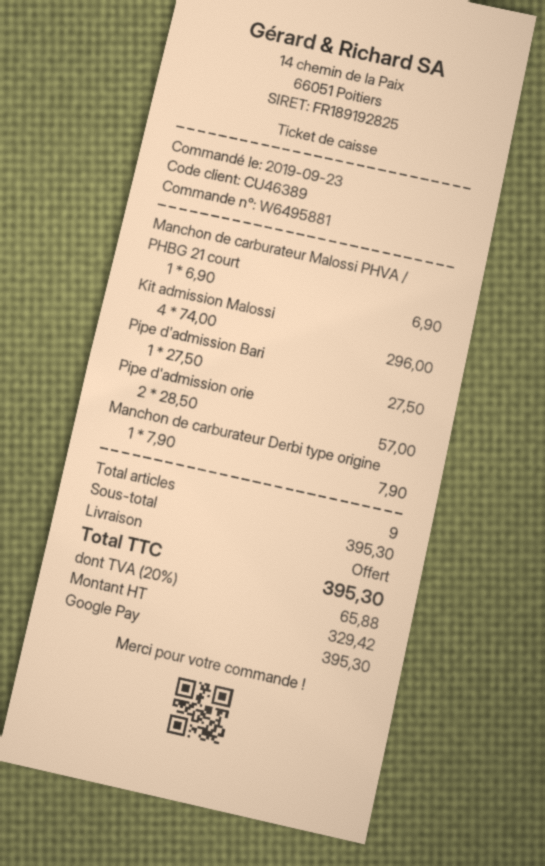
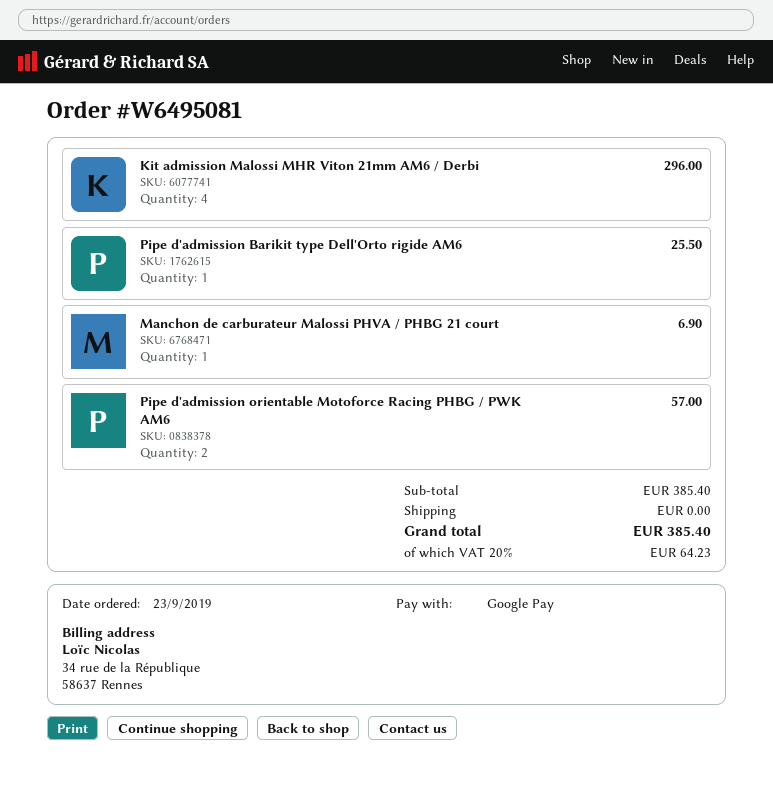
order number: W6495881 -> W6495081
Pipe d'admission Bari: 1 for 27.50 -> 1 for 25.50
Manchon de carburateur Derbi type origine: 1 for 7.90 -> none
subtotal: 395.30 -> 385.40
tax: 20% = 65.88 -> 20% = 64.23
total: 395.30 -> 385.40

